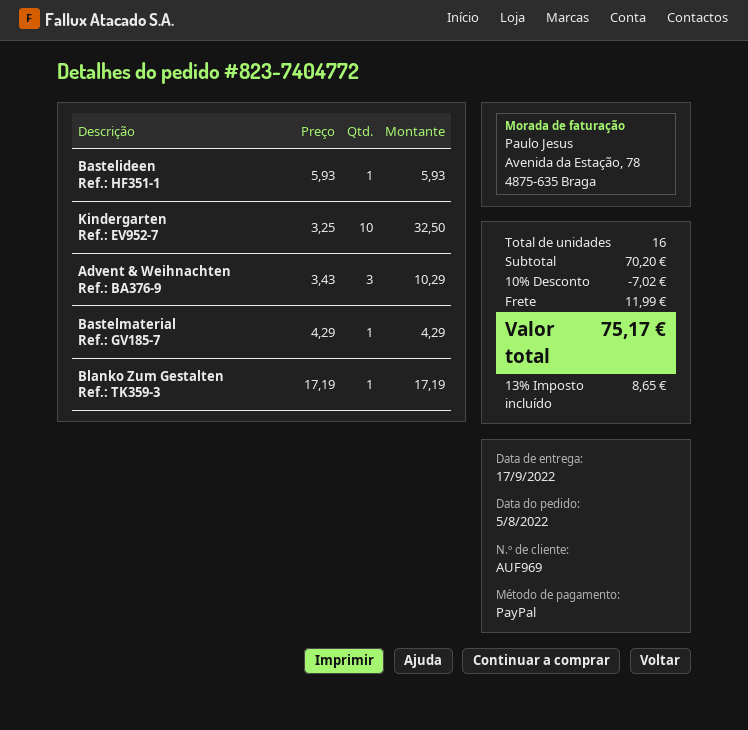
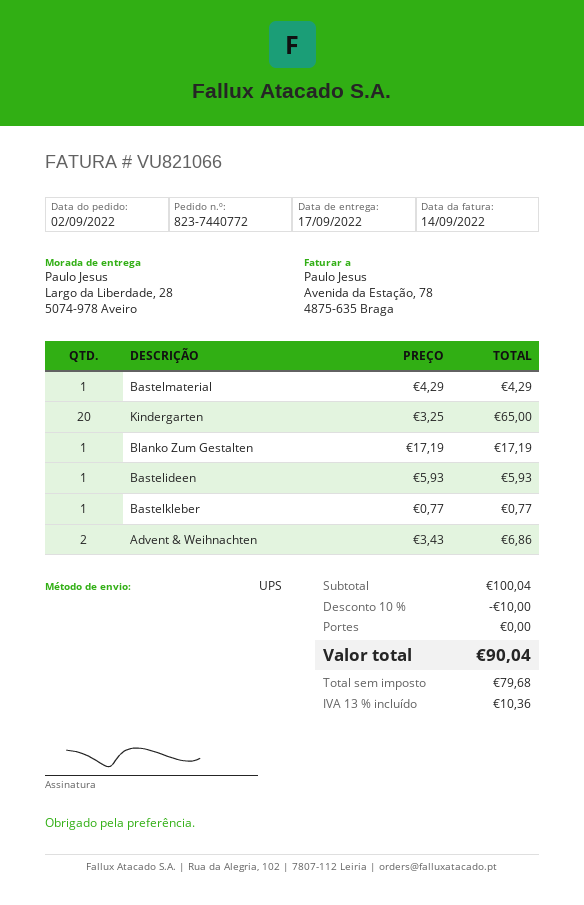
order number: 823-7404772 -> 823-7440772
order date: 2022-08-05 -> 2022-09-02
Kindergarten: 10 x 3.25 = 32.50 -> 20 x 3.25 = 65.00
Advent & Weihnachten: 3 x 3.43 = 10.29 -> 2 x 3.43 = 6.86
Bastelkleber: none -> 1 x 0.77 = 0.77
subtotal: 70.20 -> 100.04
discount: 10% = 7.02 -> 10% = 10.00
shipping: 11.99 -> 0.00
tax: 13% = 8.65 -> 13% = 10.36
total: 75.17 -> 90.04

